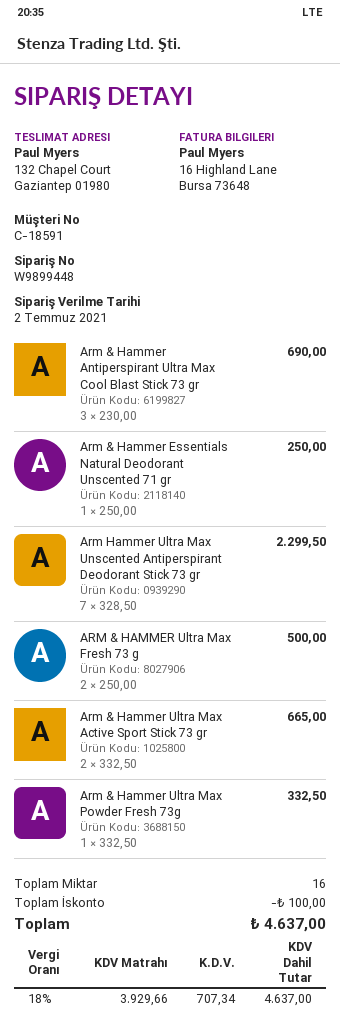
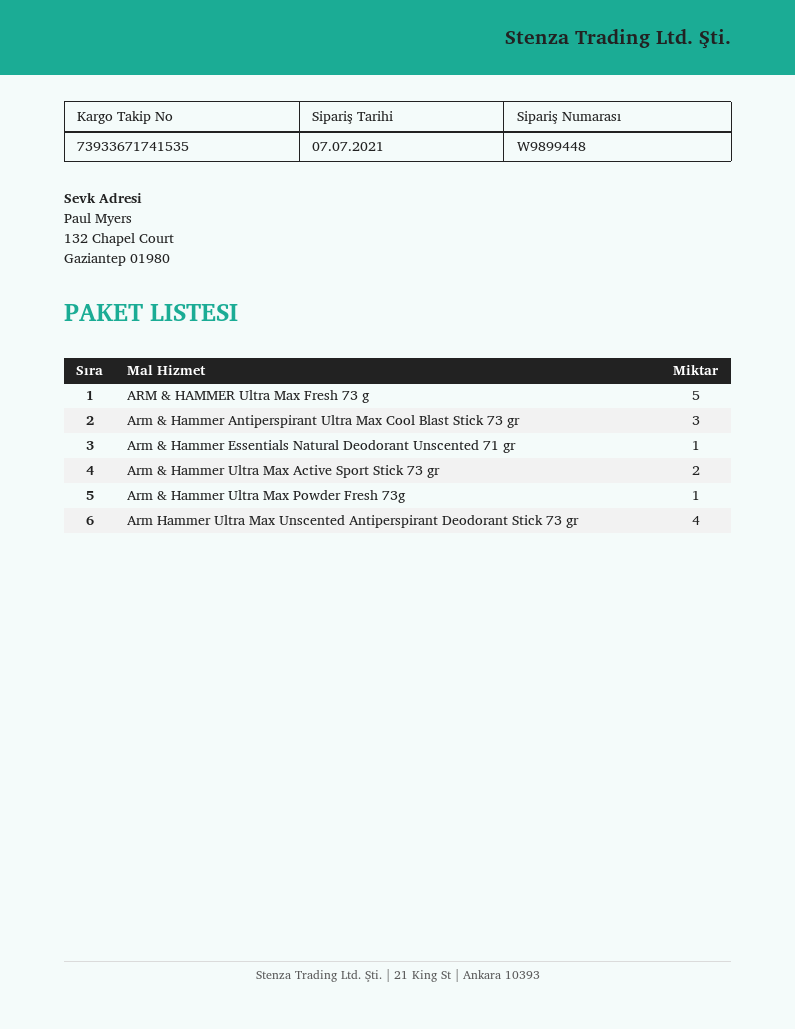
order date: 2021-07-02 -> 2021-07-07
Arm Hammer Ultra Max Unscented Antiperspirant Deodorant Stick 73 gr: 7 -> 4
ARM & HAMMER Ultra Max Fresh 73 g: 2 -> 5

